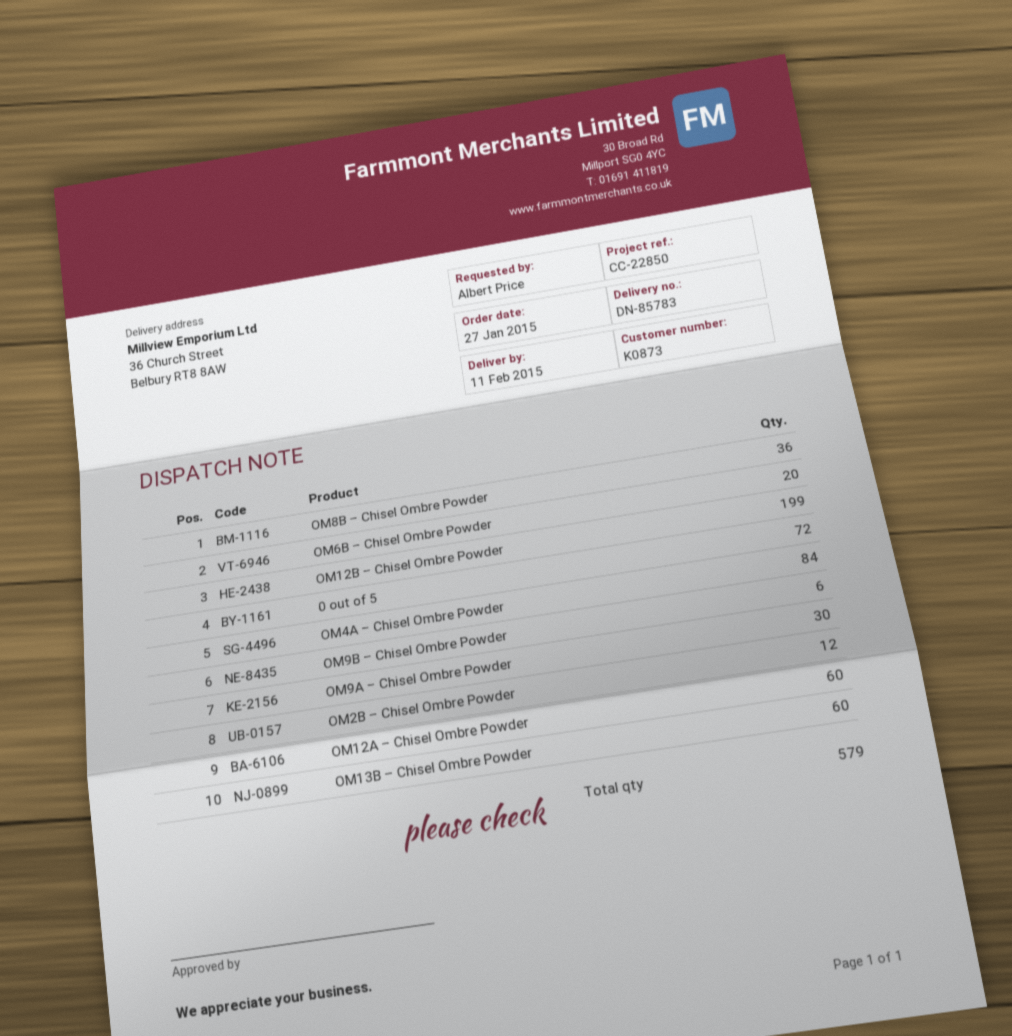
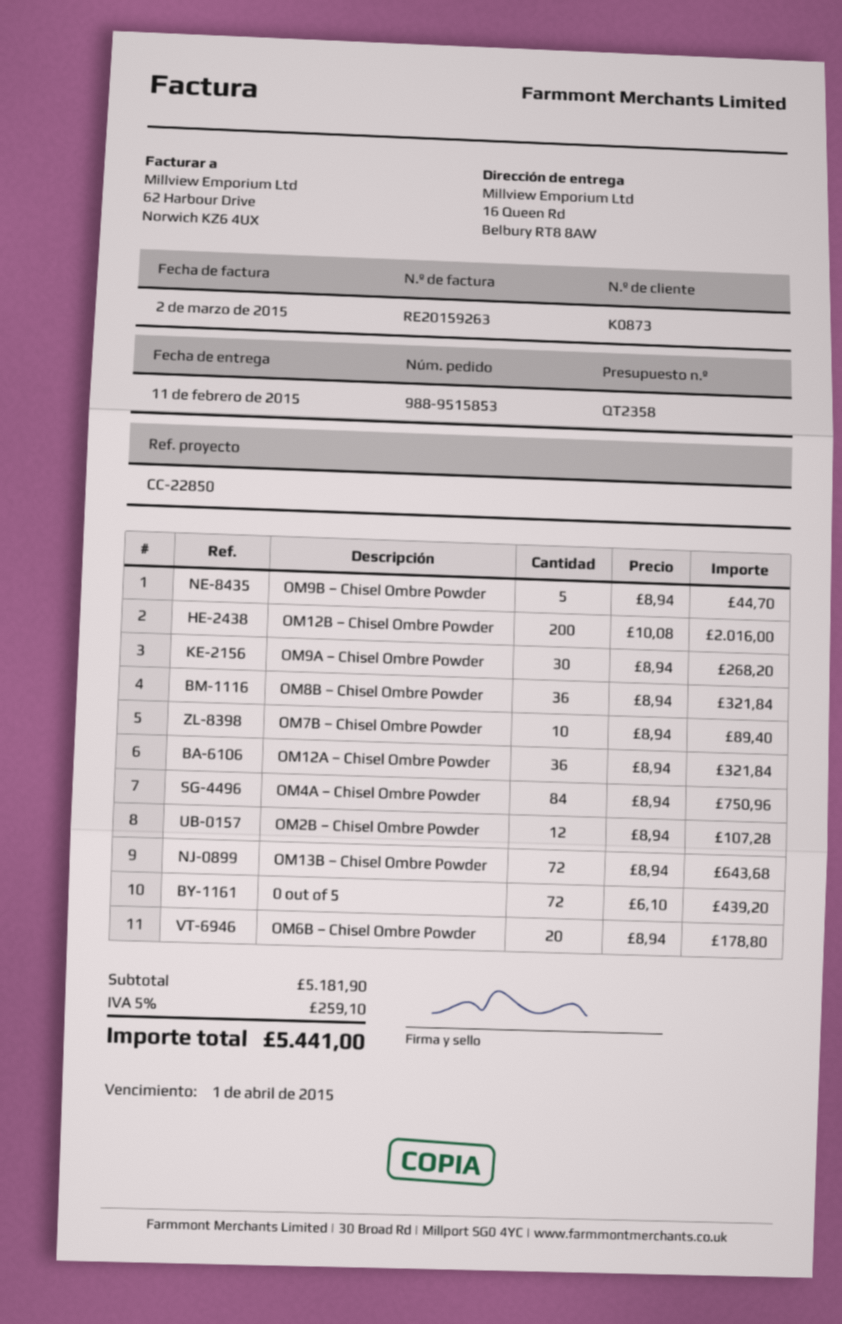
ship to: 36 Church Street, Belbury RT8 8AW -> 16 Queen Rd, Belbury RT8 8AW
OM12B – Chisel Ombre Powder: 199 -> 200
OM9B – Chisel Ombre Powder: 6 -> 5
OM12A – Chisel Ombre Powder: 60 -> 36
OM13B – Chisel Ombre Powder: 60 -> 72
OM7B – Chisel Ombre Powder: none -> 10

